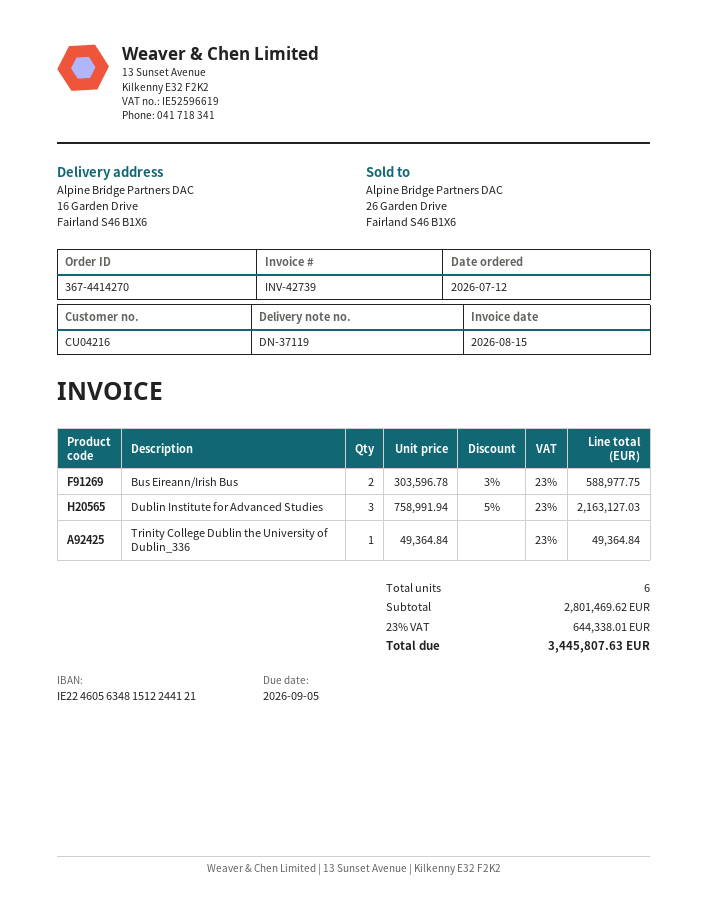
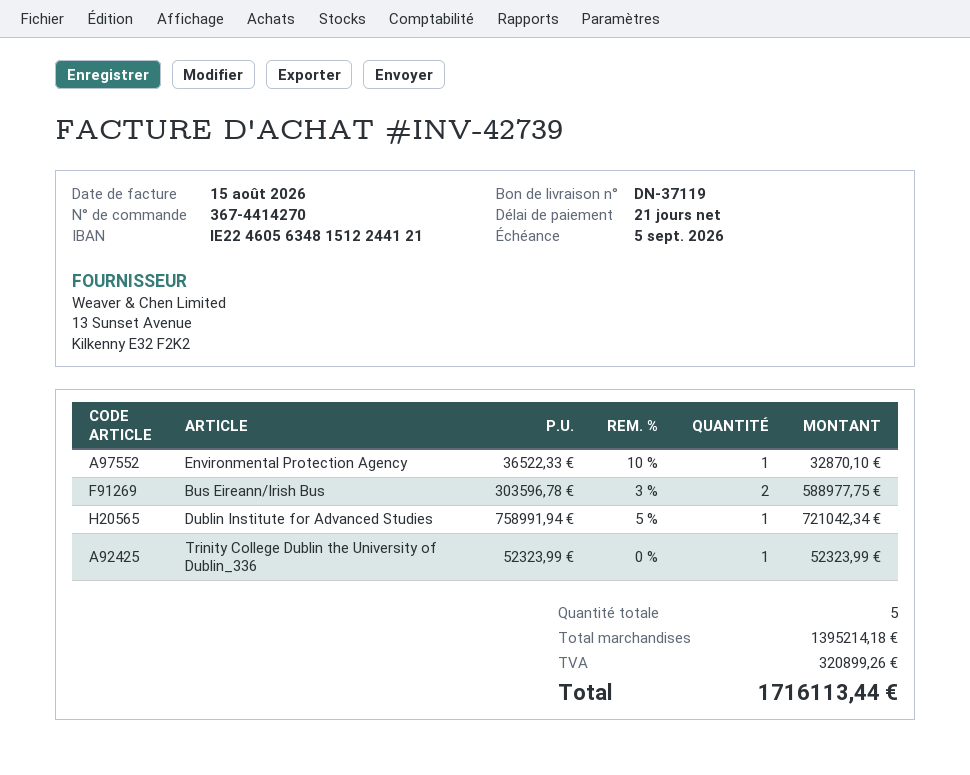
Dublin Institute for Advanced Studies: 3 x 758991.94 - 5% = 2163127.03 -> 1 x 758991.94 - 5% = 721042.34
Trinity College Dublin the University of Dublin_336: 1 x 49364.84 = 49364.84 -> 1 x 52323.99 = 52323.99
Environmental Protection Agency: none -> 1 x 36522.33 - 10% = 32870.10
total quantity: 6 -> 5
subtotal: 2801469.62 -> 1395214.18
tax: 644338.01 -> 320899.26
total: 3445807.63 -> 1716113.44

